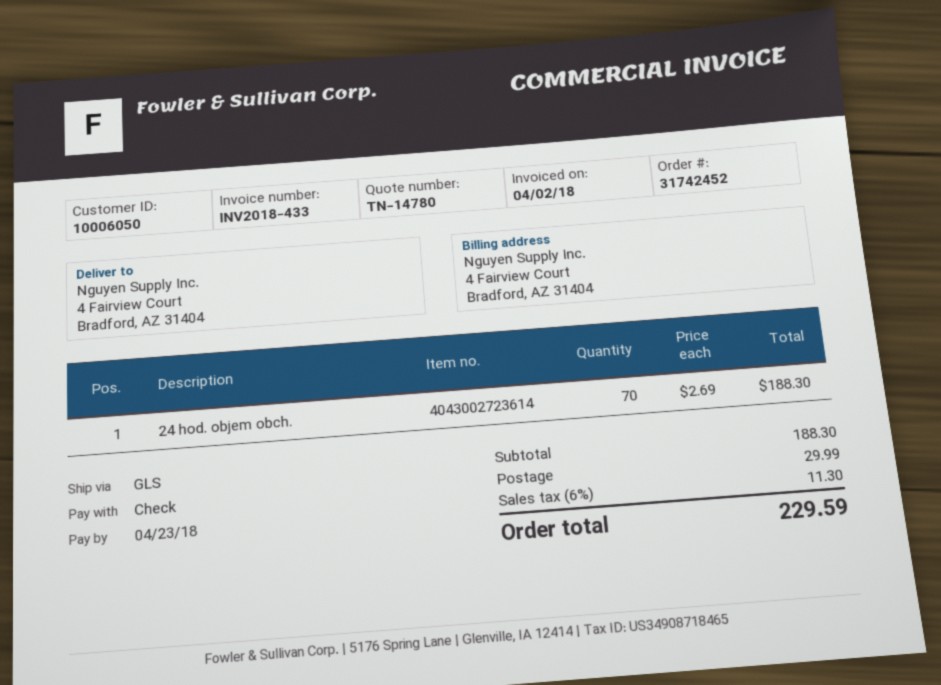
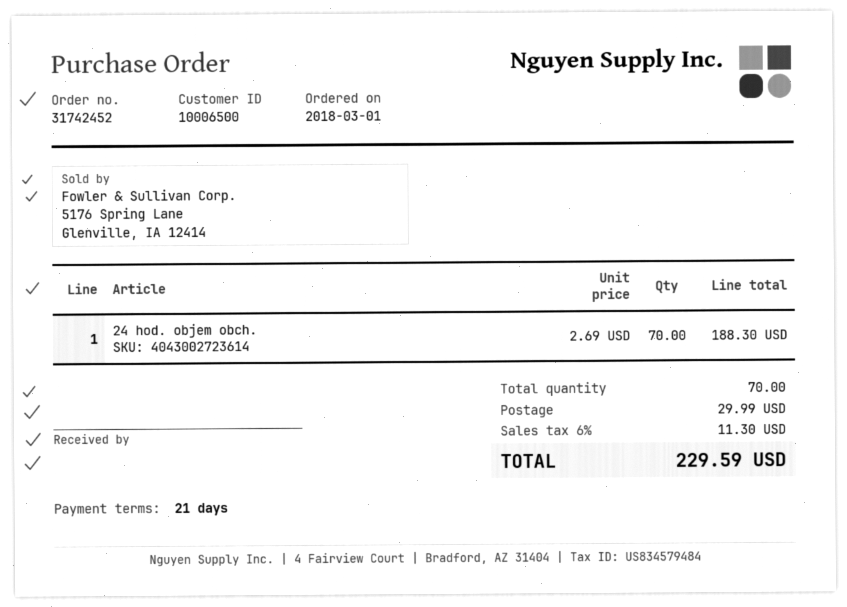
customer number: 10006050 -> 10006500

